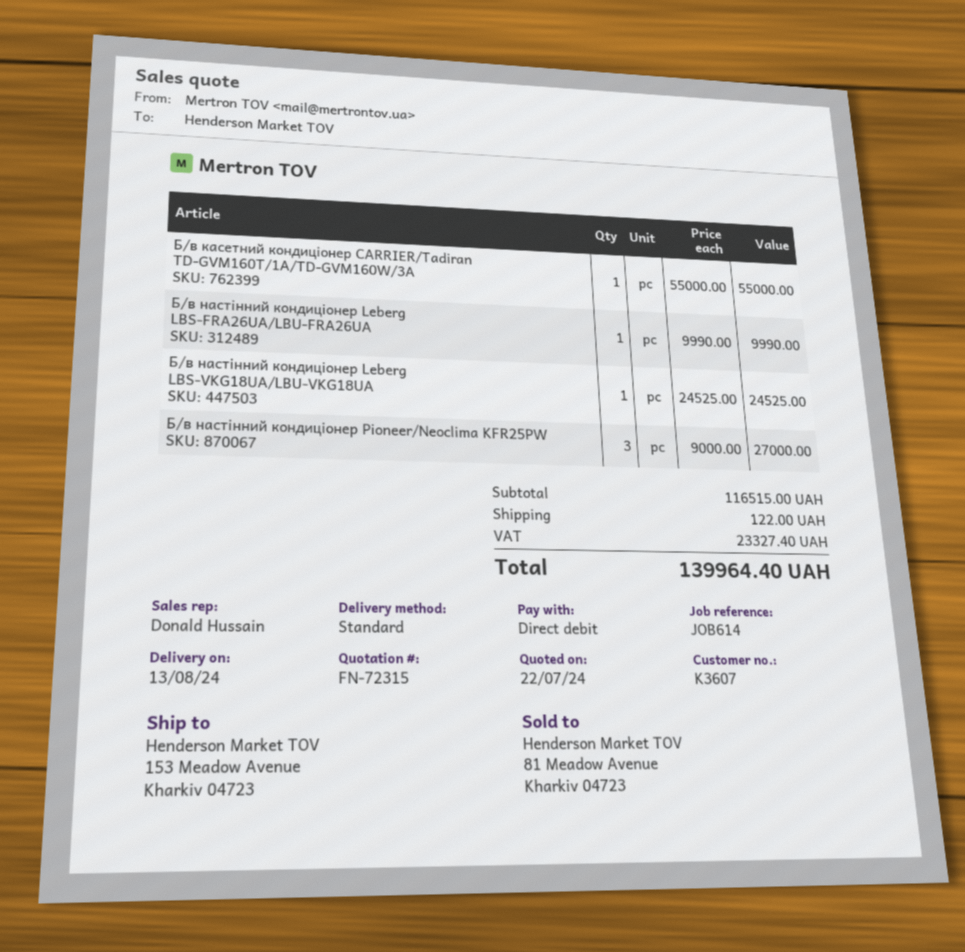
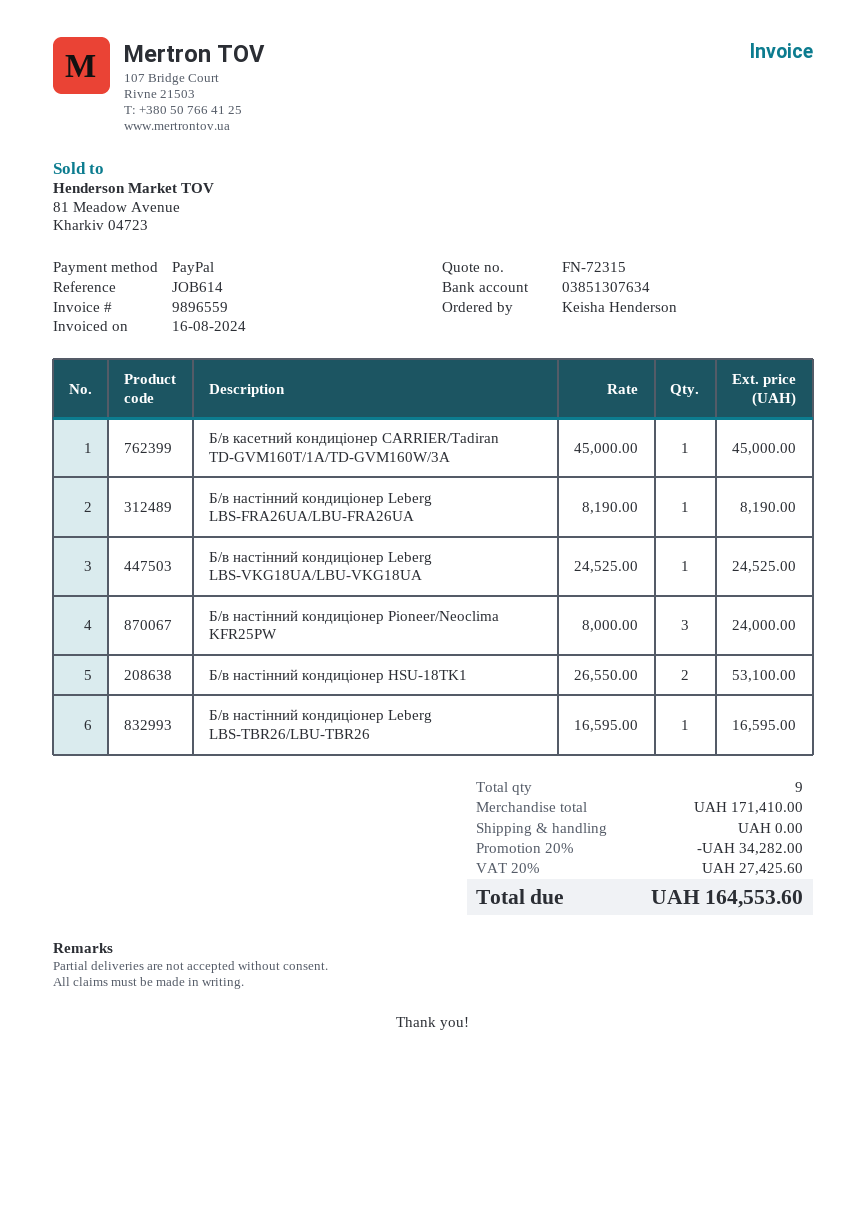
payment method: direct debit -> PayPal
Б/в касетний кондиціонер CARRIER/Tadiran TD-GVM160T/1A/TD-GVM160W/3A: 1 x 55000.00 = 55000.00 -> 1 x 45000.00 = 45000.00
Б/в настінний кондиціонер Leberg LBS-FRA26UA/LBU-FRA26UA: 1 x 9990.00 = 9990.00 -> 1 x 8190.00 = 8190.00
Б/в настінний кондиціонер Pioneer/Neoclima KFR25PW: 3 x 9000.00 = 27000.00 -> 3 x 8000.00 = 24000.00
Б/в настінний кондиціонер HSU-18TK1: none -> 2 x 26550.00 = 53100.00
Б/в настінний кондиціонер Leberg LBS-TBR26/LBU-TBR26: none -> 1 x 16595.00 = 16595.00
subtotal: 116515.00 -> 171410.00
discount: none -> 20% = 34282.00
shipping: 122.00 -> 0.00
tax: 23327.40 -> 27425.60
total: 139964.40 -> 164553.60

